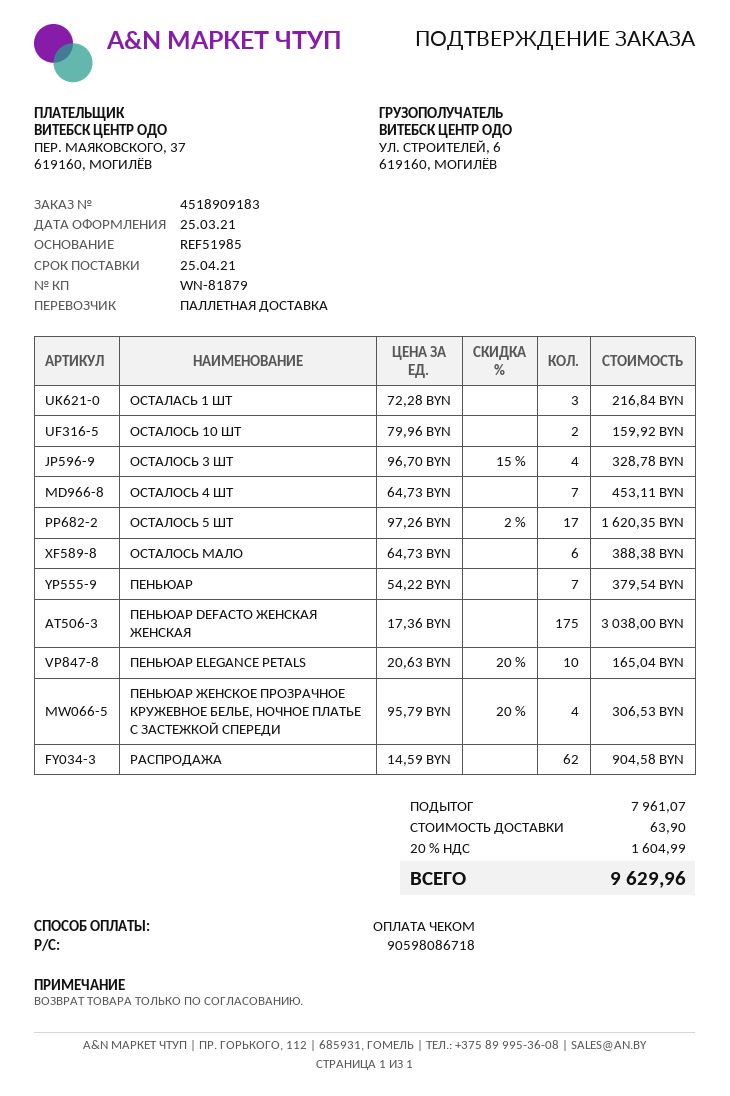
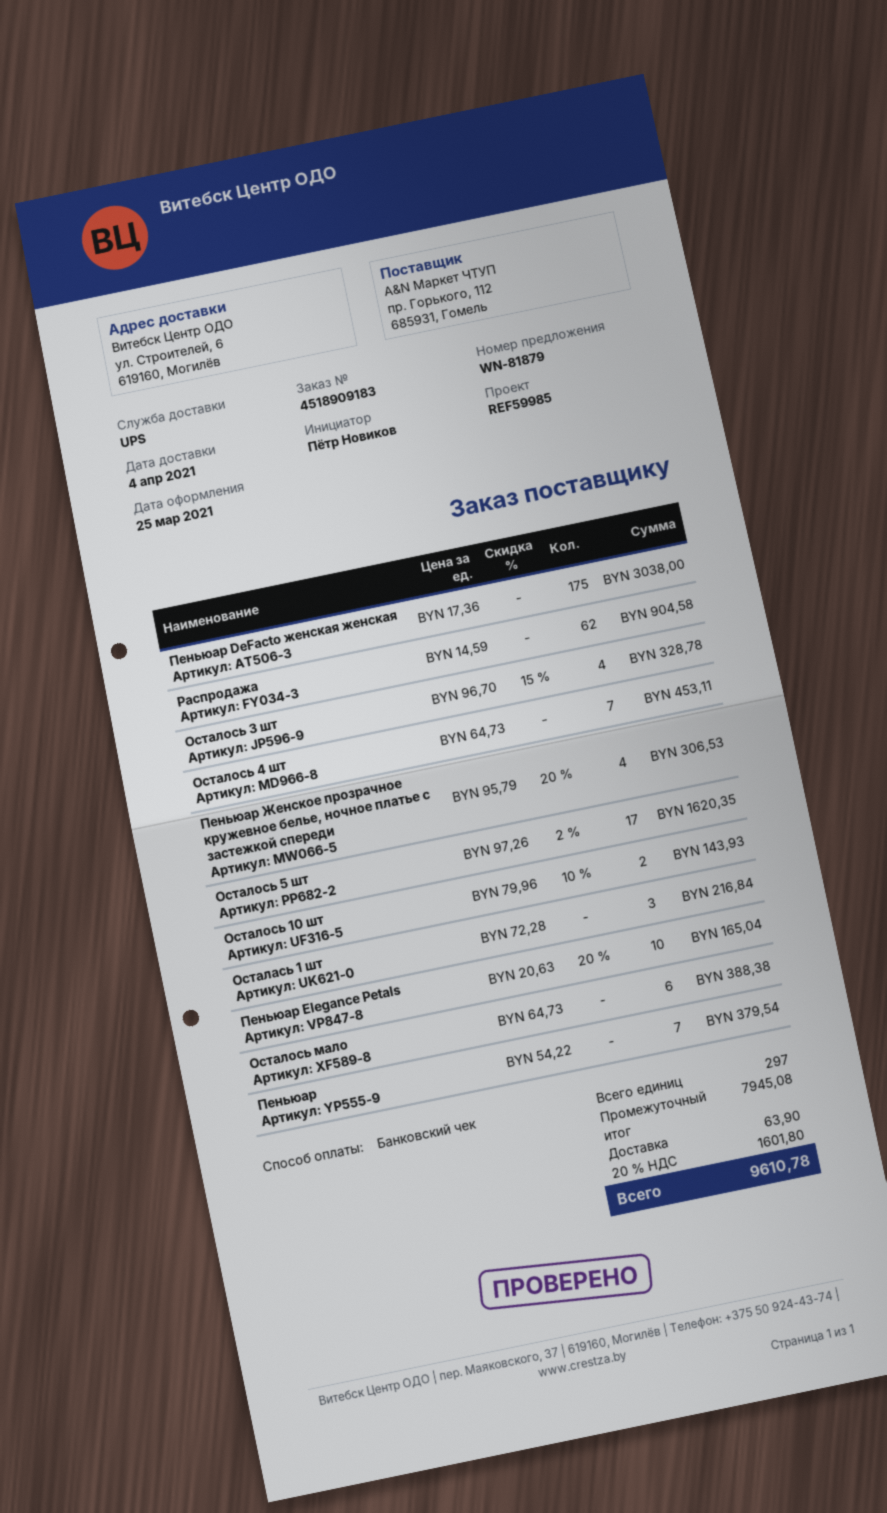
delivery date: 2021-04-25 -> 2021-04-04
reference: REF51985 -> REF59985
shipping method: pallet freight -> UPS
ОСТАЛОСЬ 10 ШТ: 2 x 79.96 = 159.92 -> 2 x 79.96 - 10% = 143.93
subtotal: 7961.07 -> 7945.08
tax: 20% = 1604.99 -> 20% = 1601.80
total: 9629.96 -> 9610.78

